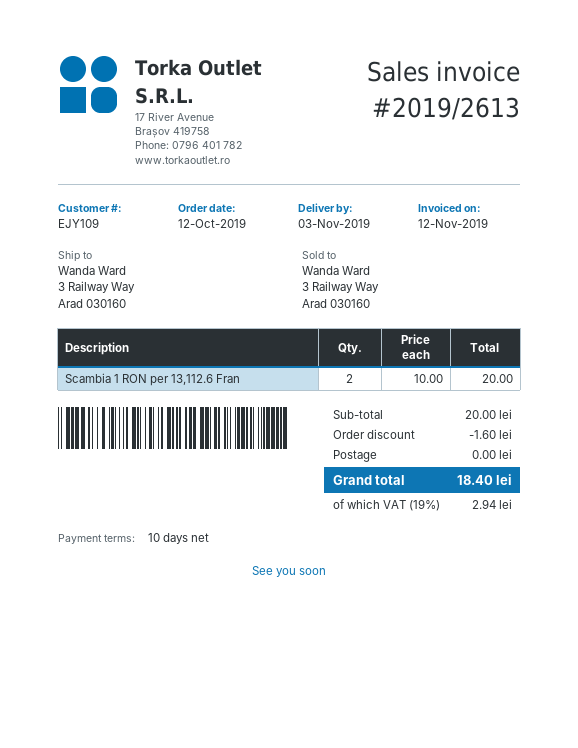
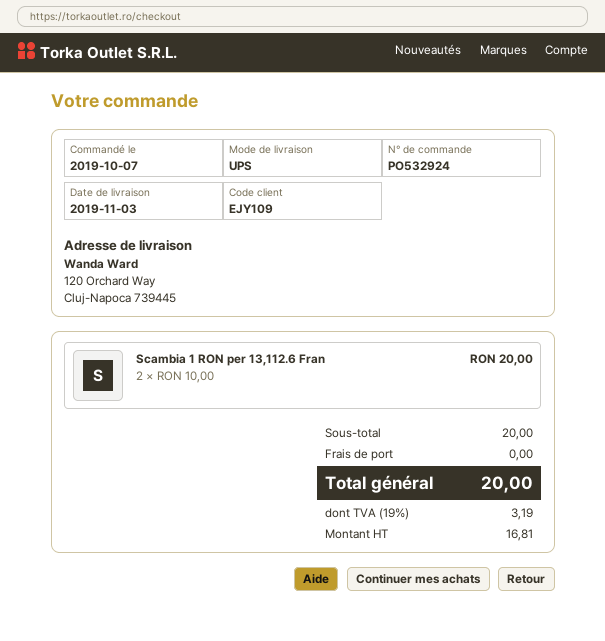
order date: 2019-10-12 -> 2019-10-07
ship to: 3 Railway Way, Arad 030160 -> 120 Orchard Way, Cluj-Napoca 739445
discount: 1.60 -> none
tax: 19% = 2.94 -> 19% = 3.19
total: 18.40 -> 20.00

